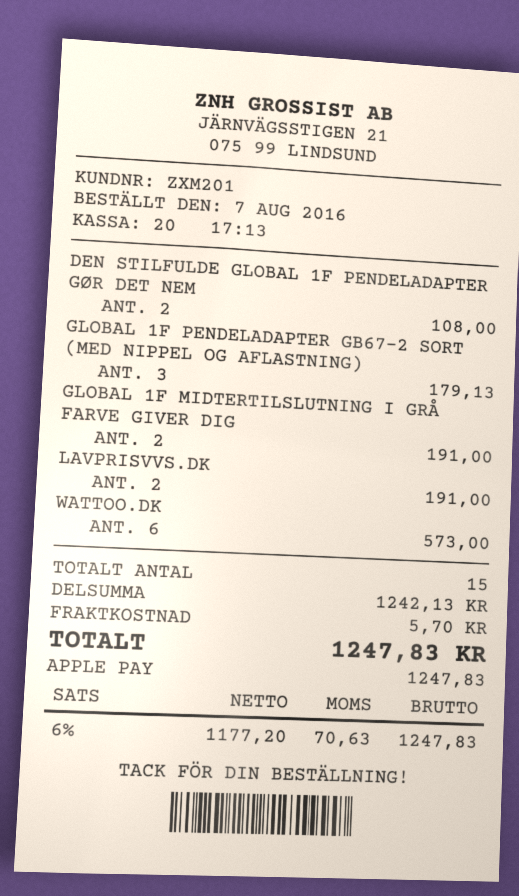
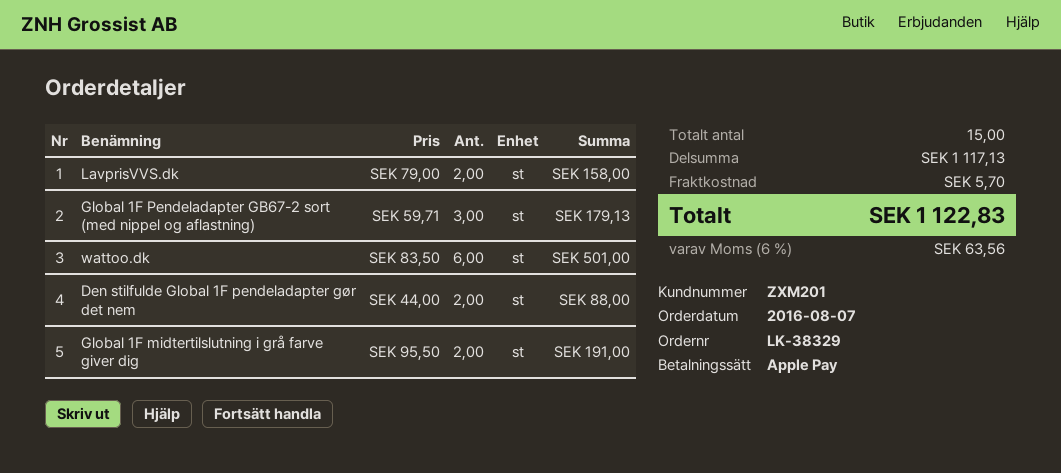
DEN STILFULDE GLOBAL 1F PENDELADAPTER GØR DET NEM: 2 for 108.00 -> 2 for 88.00
LAVPRISVVS.DK: 2 for 191.00 -> 2 for 158.00
WATTOO.DK: 6 for 573.00 -> 6 for 501.00
subtotal: 1242.13 -> 1117.13
tax: 6% = 70.63 -> 6% = 63.56
total: 1247.83 -> 1122.83

